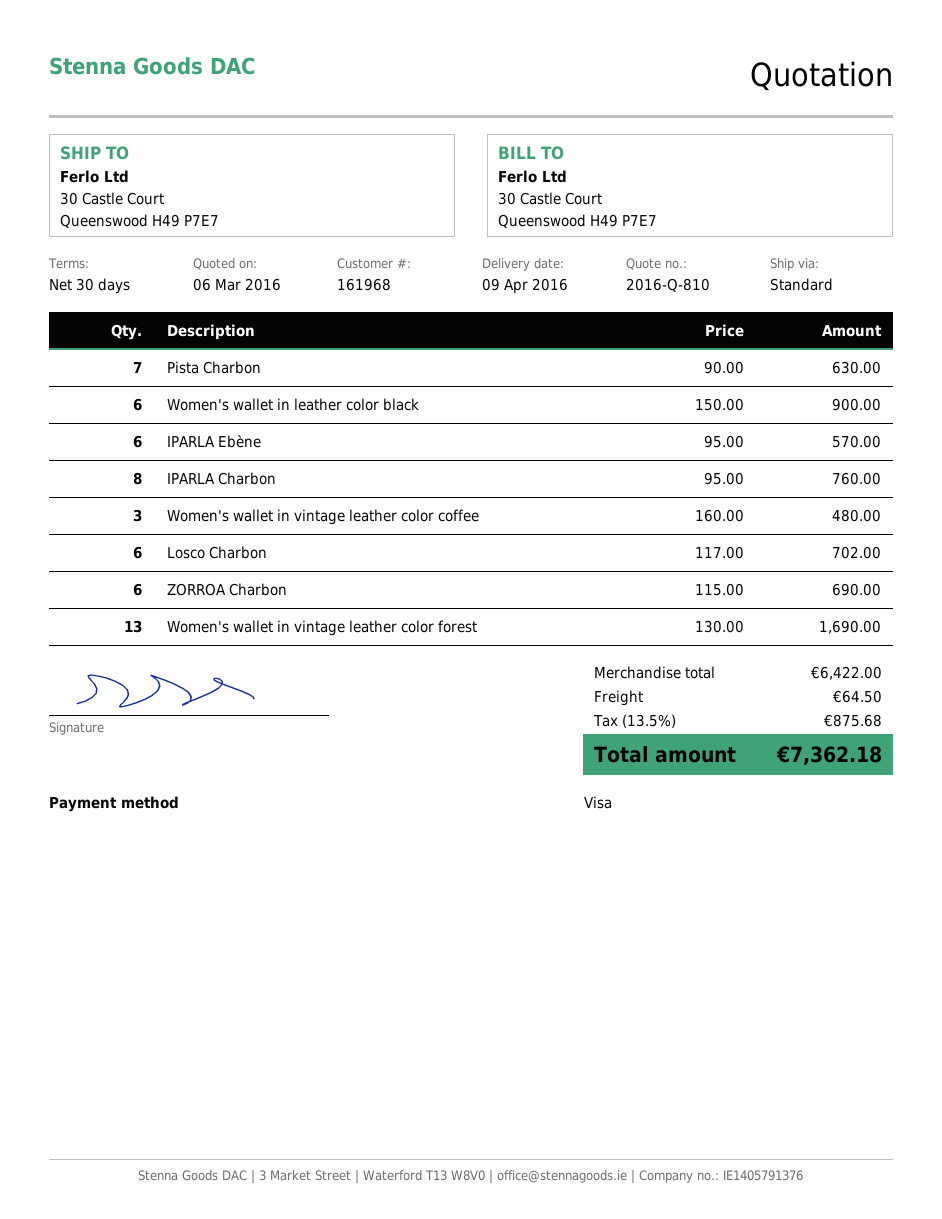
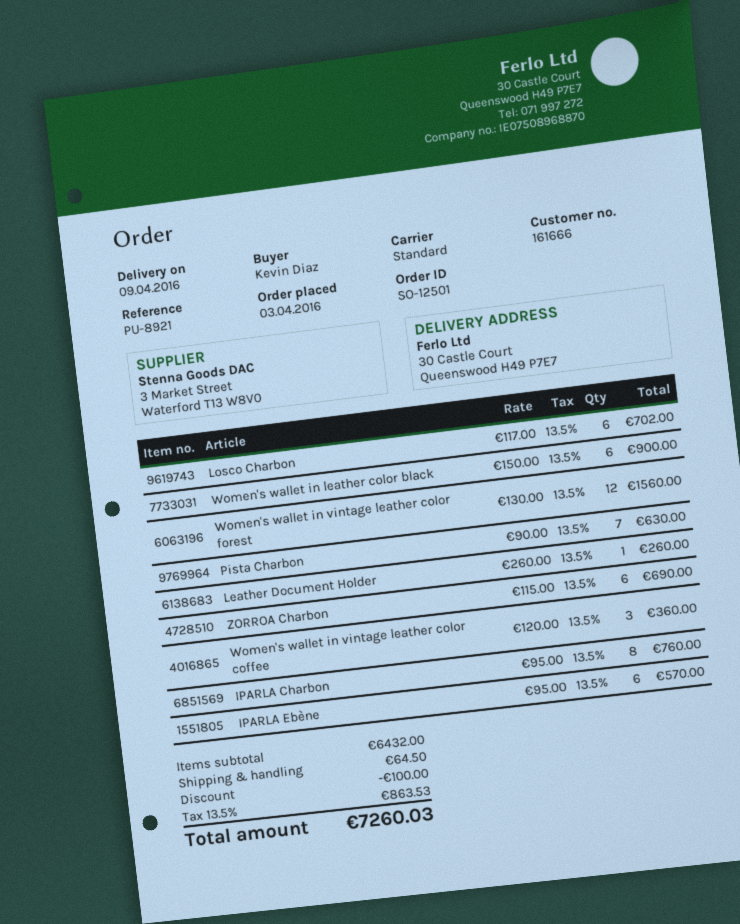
customer number: 161968 -> 161666
Women's wallet in vintage leather color coffee: 3 x 160.00 = 480.00 -> 3 x 120.00 = 360.00
Women's wallet in vintage leather color forest: 13 x 130.00 = 1690.00 -> 12 x 130.00 = 1560.00
Leather Document Holder: none -> 1 x 260.00 = 260.00
subtotal: 6422.00 -> 6432.00
discount: none -> 100.00
tax: 13.5% = 875.68 -> 13.5% = 863.53
total: 7362.18 -> 7260.03

